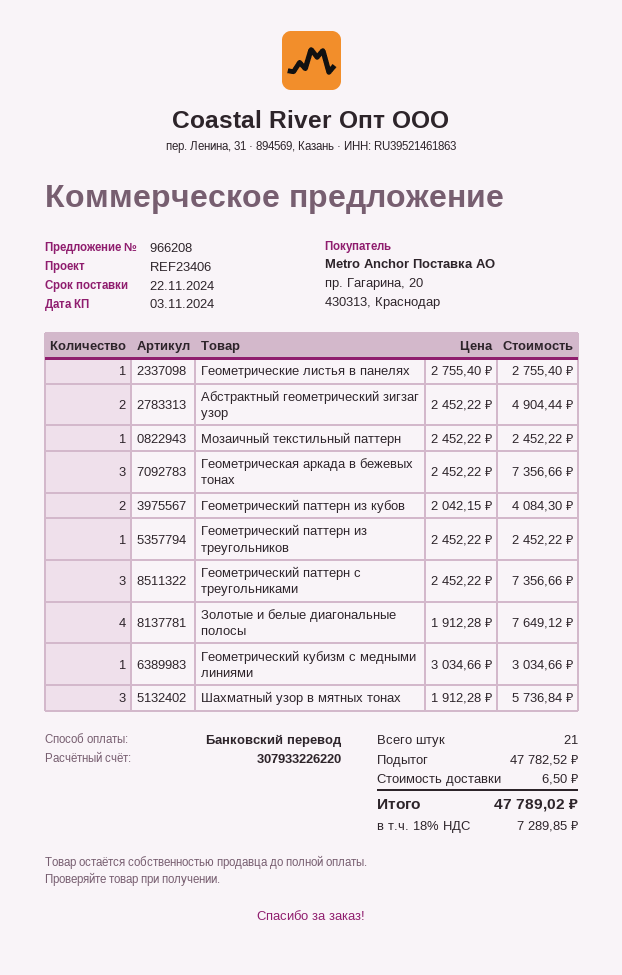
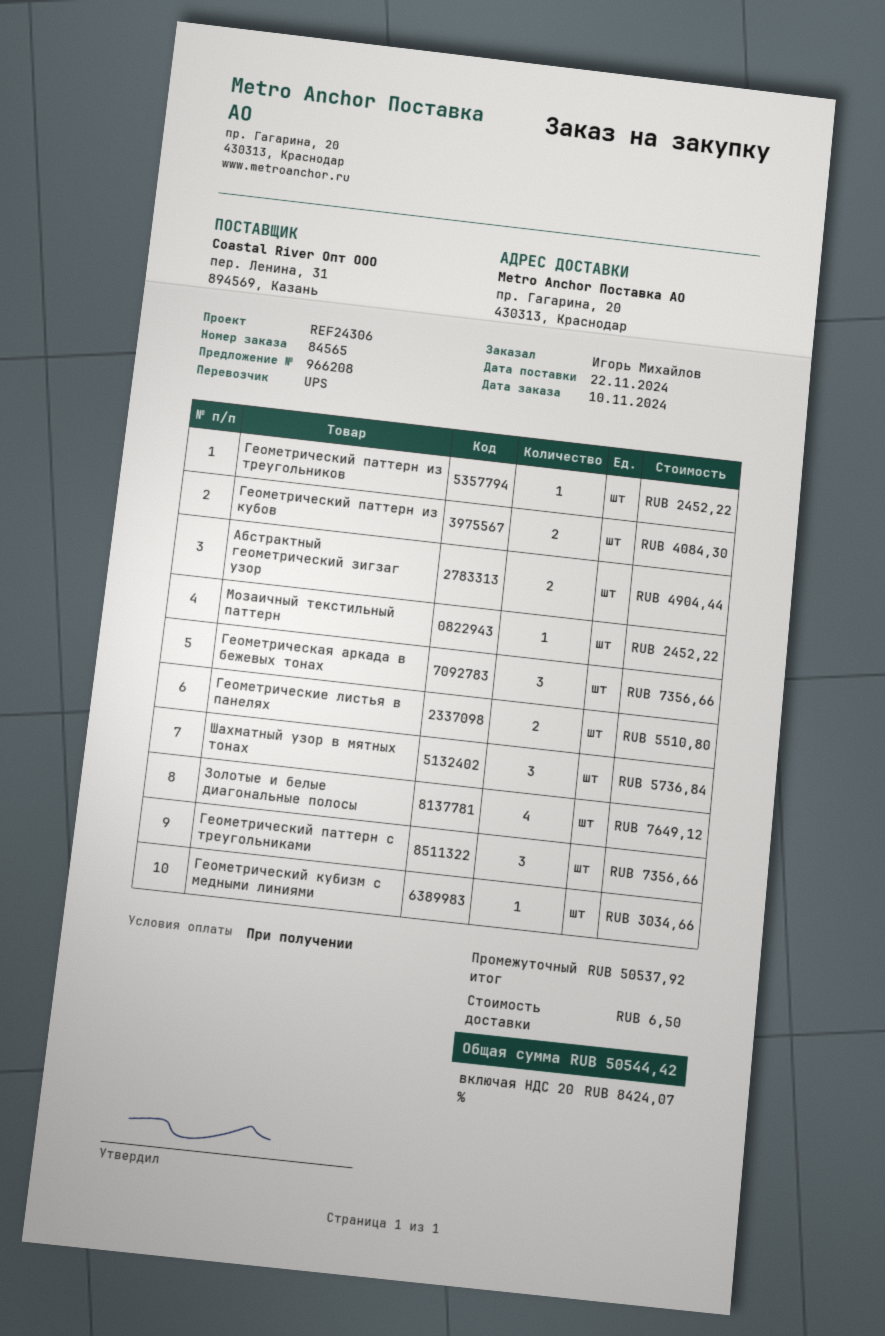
reference: REF23406 -> REF24306
Геометрические листья в панелях: 1 for 2755.40 -> 2 for 5510.80
subtotal: 47782.52 -> 50537.92
tax: 18% = 7289.85 -> 20% = 8424.07
total: 47789.02 -> 50544.42

